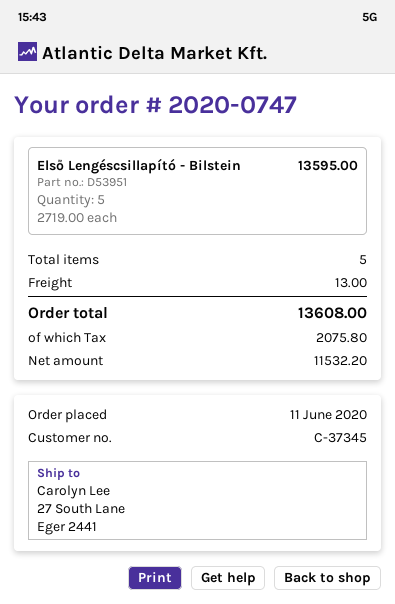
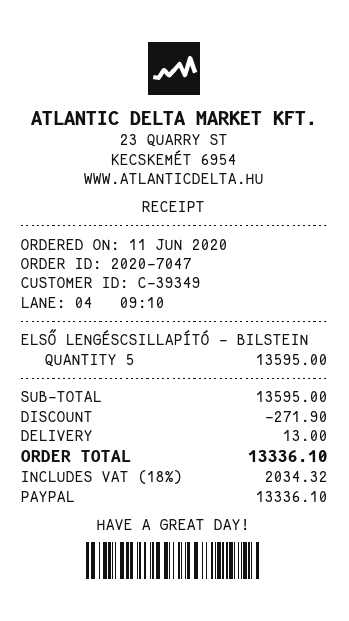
order number: 2020-0747 -> 2020-7047
customer number: C-37345 -> C-39349
discount: none -> 271.90
tax: 2075.80 -> 2034.32
total: 13608.00 -> 13336.10

